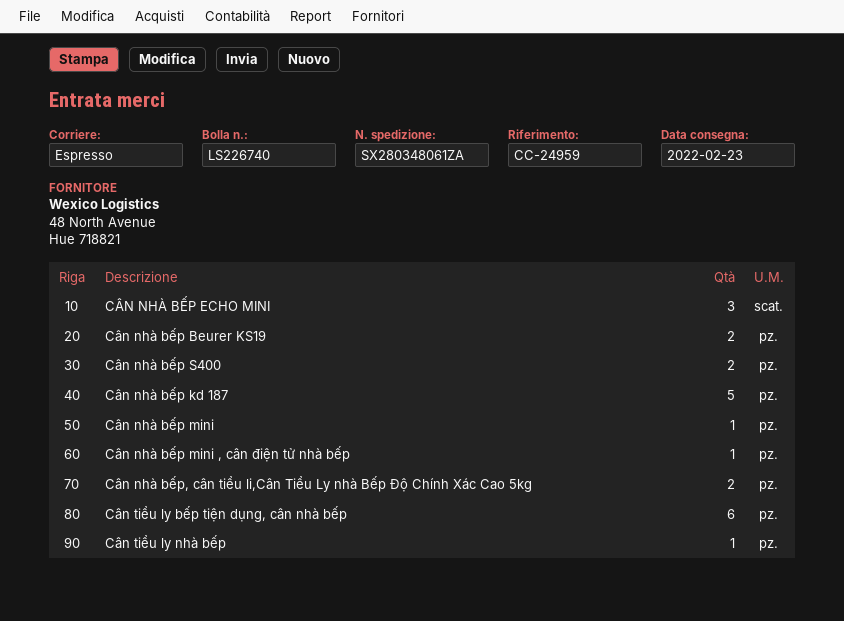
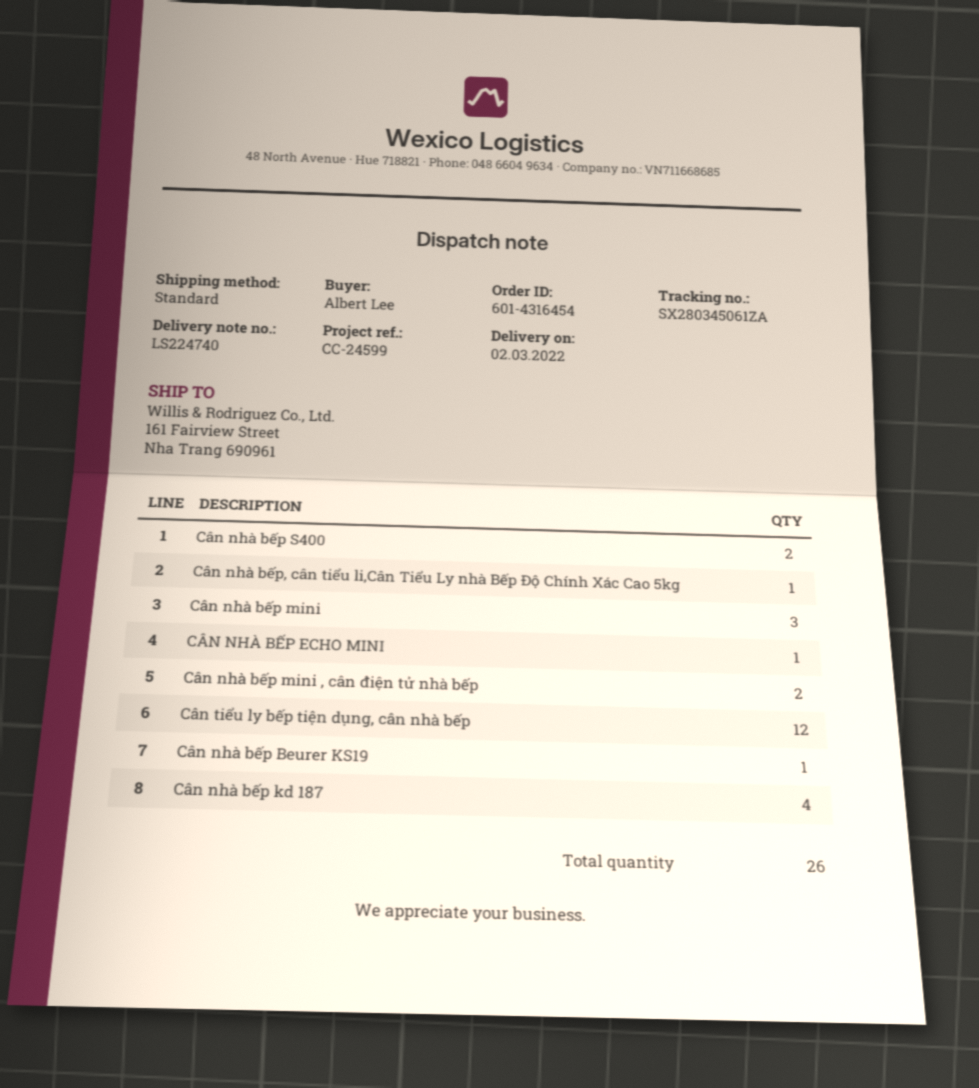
delivery note number: LS226740 -> LS224740
delivery date: 2022-02-23 -> 2022-03-02
reference: CC-24959 -> CC-24599
shipping method: express -> standard
tracking number: SX280348061ZA -> SX280345061ZA
CÂN NHÀ BẾP ECHO MINI: 3 -> 1
Cân nhà bếp Beurer KS19: 2 -> 1
Cân nhà bếp kd 187: 5 -> 4
Cân nhà bếp mini: 1 -> 3
Cân nhà bếp mini , cân điện tử nhà bếp: 1 -> 2
Cân nhà bếp, cân tiểu li,Cân Tiểu Ly nhà Bếp Độ Chính Xác Cao 5kg: 2 -> 1
Cân tiểu ly bếp tiện dụng, cân nhà bếp: 6 -> 12
Cân tiểu ly nhà bếp: 1 -> none

